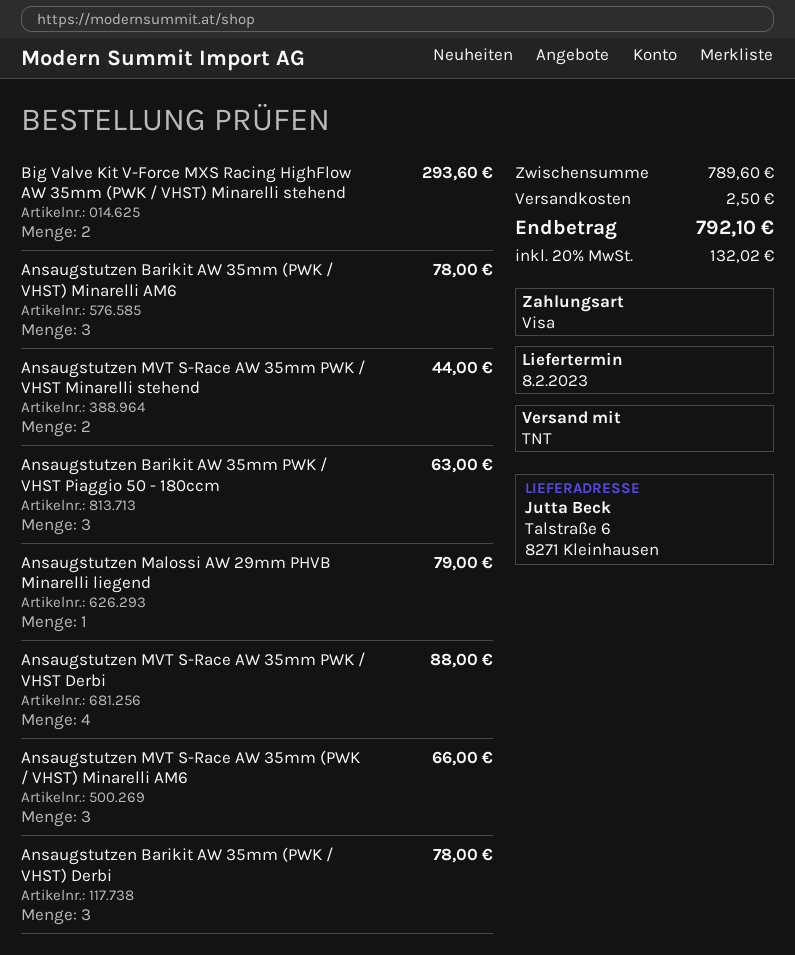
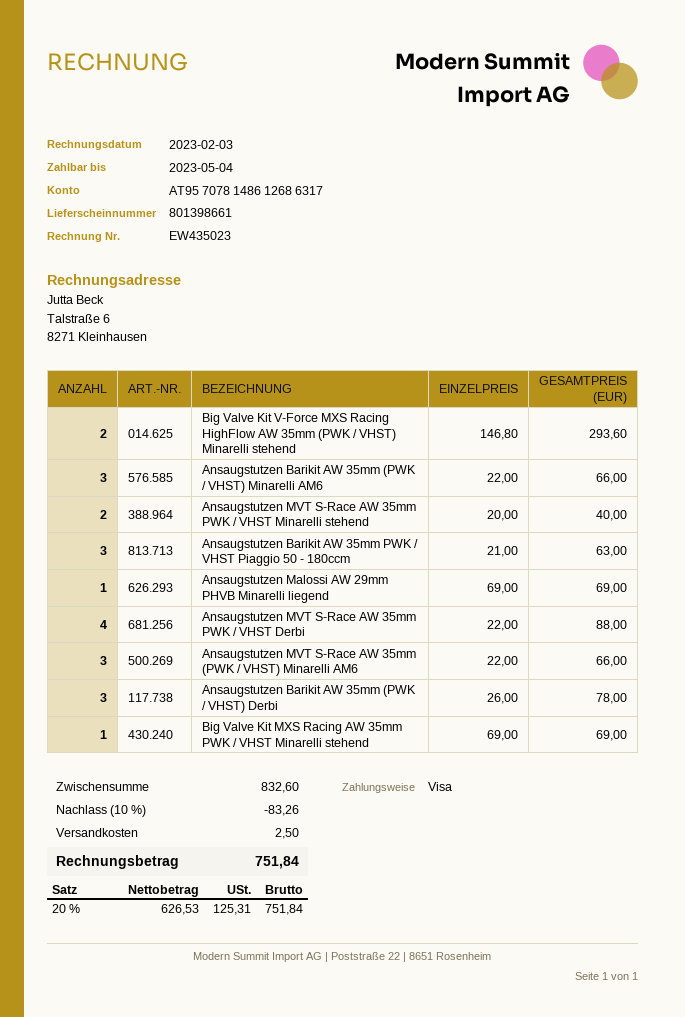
Ansaugstutzen Barikit AW 35mm (PWK / VHST) Minarelli AM6: 3 for 78.00 -> 3 for 66.00
Ansaugstutzen MVT S-Race AW 35mm PWK / VHST Minarelli stehend: 2 for 44.00 -> 2 for 40.00
Ansaugstutzen Malossi AW 29mm PHVB Minarelli liegend: 1 for 79.00 -> 1 for 69.00
Big Valve Kit MXS Racing AW 35mm PWK / VHST Minarelli stehend: none -> 1 for 69.00
subtotal: 789.60 -> 832.60
discount: none -> 10% = 83.26
tax: 20% = 132.02 -> 20% = 125.31
total: 792.10 -> 751.84

